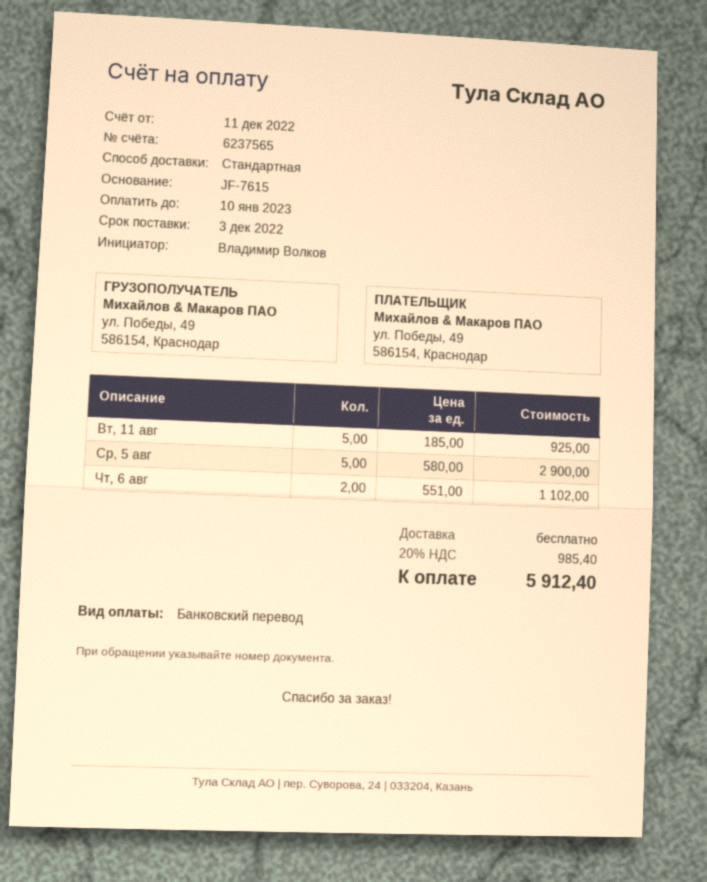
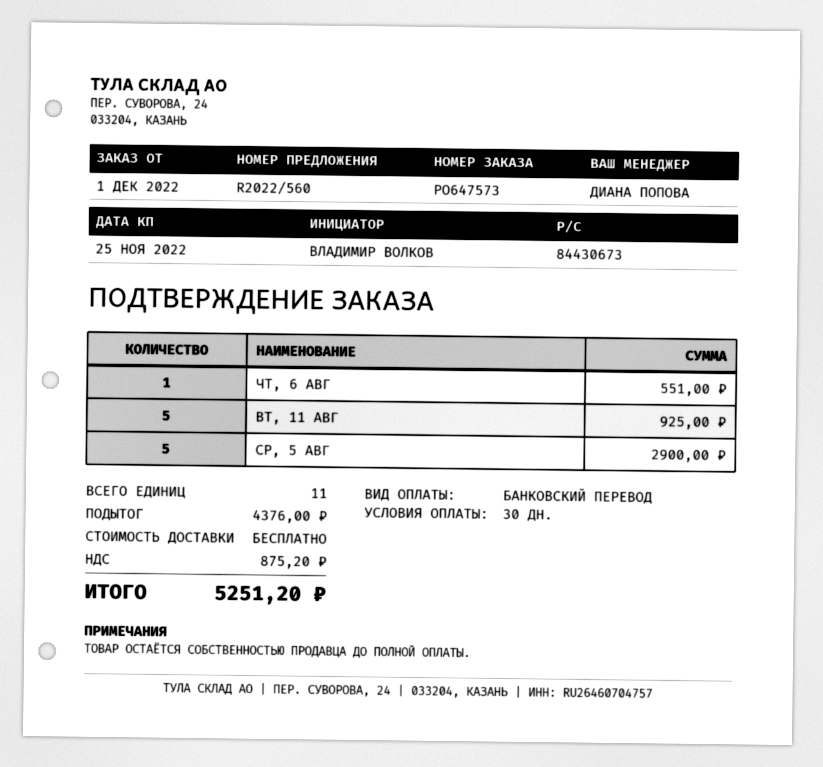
Чт, 6 авг: 2 for 1102.00 -> 1 for 551.00
tax: 985.40 -> 875.20
total: 5912.40 -> 5251.20

